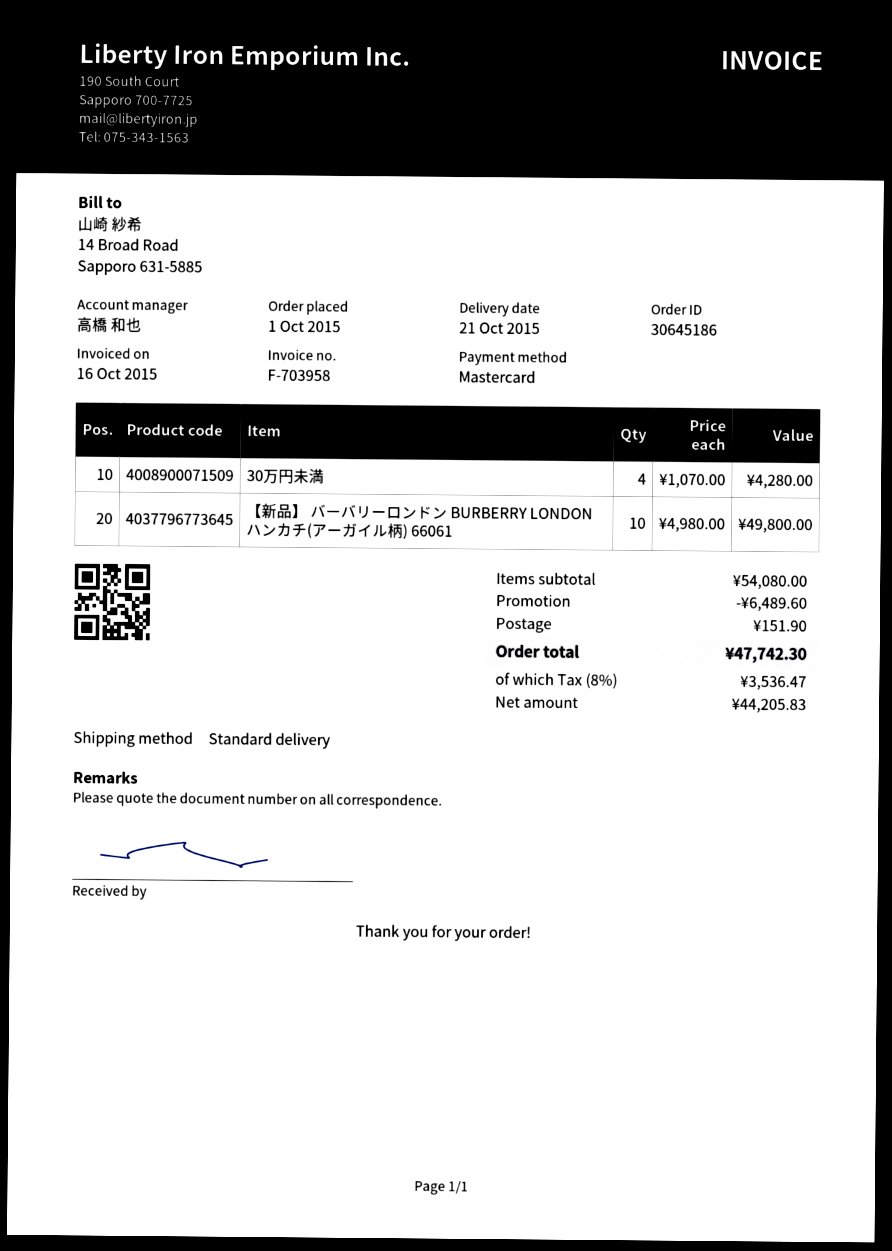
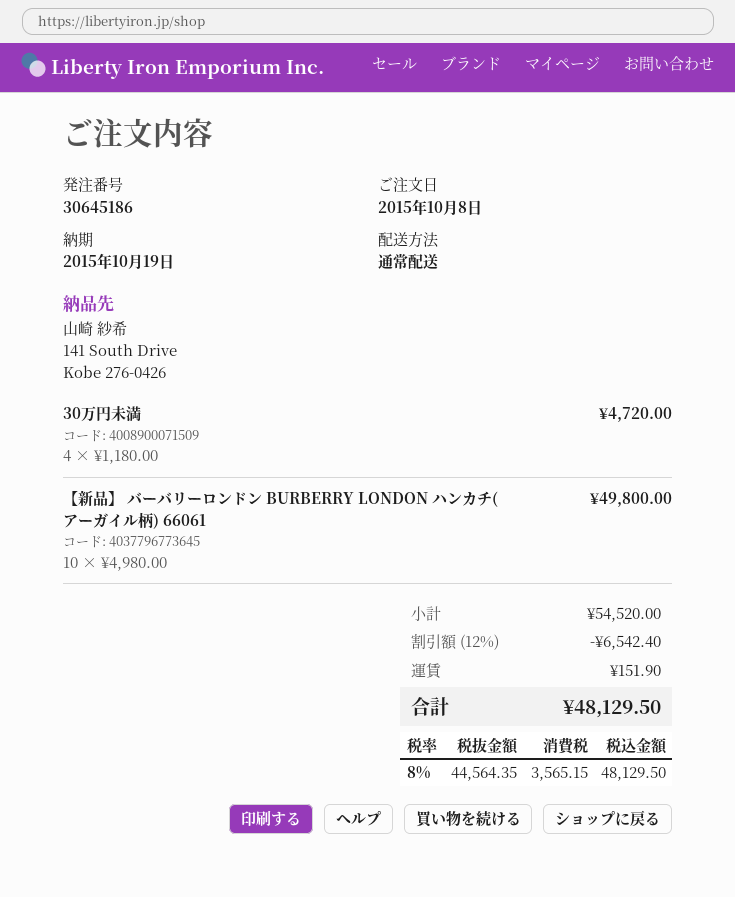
order date: 2015-10-01 -> 2015-10-08
delivery date: 2015-10-21 -> 2015-10-19
30万円未満: 4 x 1070.00 = 4280.00 -> 4 x 1180.00 = 4720.00
subtotal: 54080.00 -> 54520.00
discount: 6489.60 -> 6542.40
net: 44205.83 -> 44564.35
tax: 8% = 3536.47 -> 8% = 3565.15
total: 47742.30 -> 48129.50

